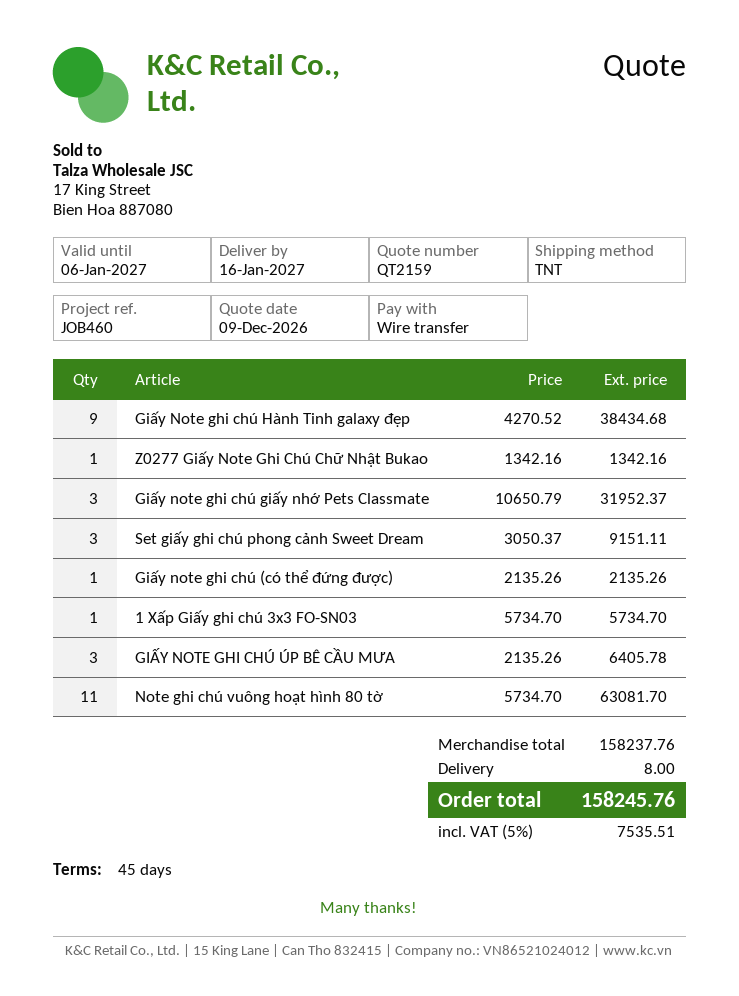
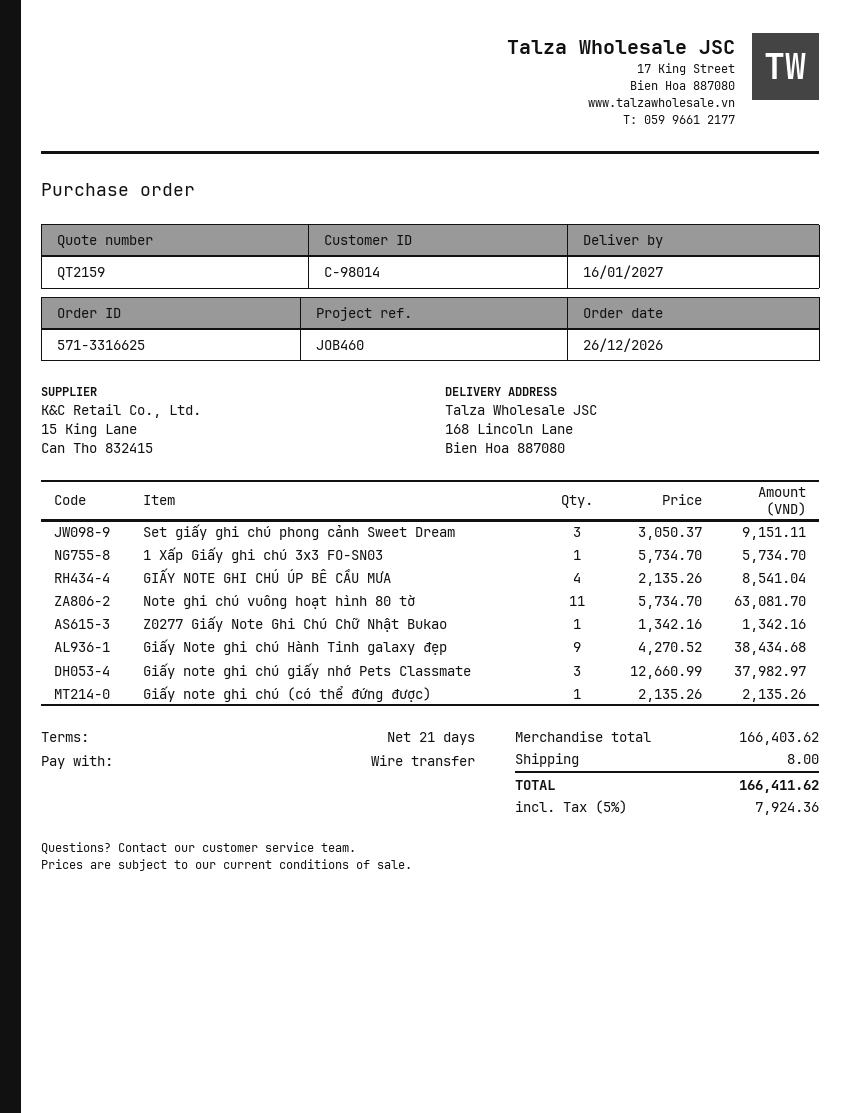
payment terms: 45 days -> 21 days
Giấy note ghi chú giấy nhớ Pets Classmate: 3 x 10650.79 = 31952.37 -> 3 x 12660.99 = 37982.97
GIẤY NOTE GHI CHÚ ÚP BÊ CẦU MƯA: 3 x 2135.26 = 6405.78 -> 4 x 2135.26 = 8541.04
subtotal: 158237.76 -> 166403.62
tax: 5% = 7535.51 -> 5% = 7924.36
total: 158245.76 -> 166411.62

